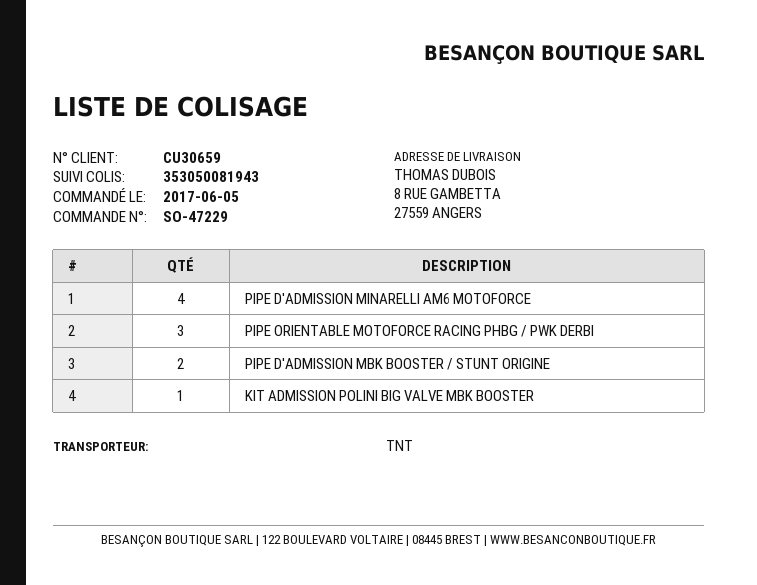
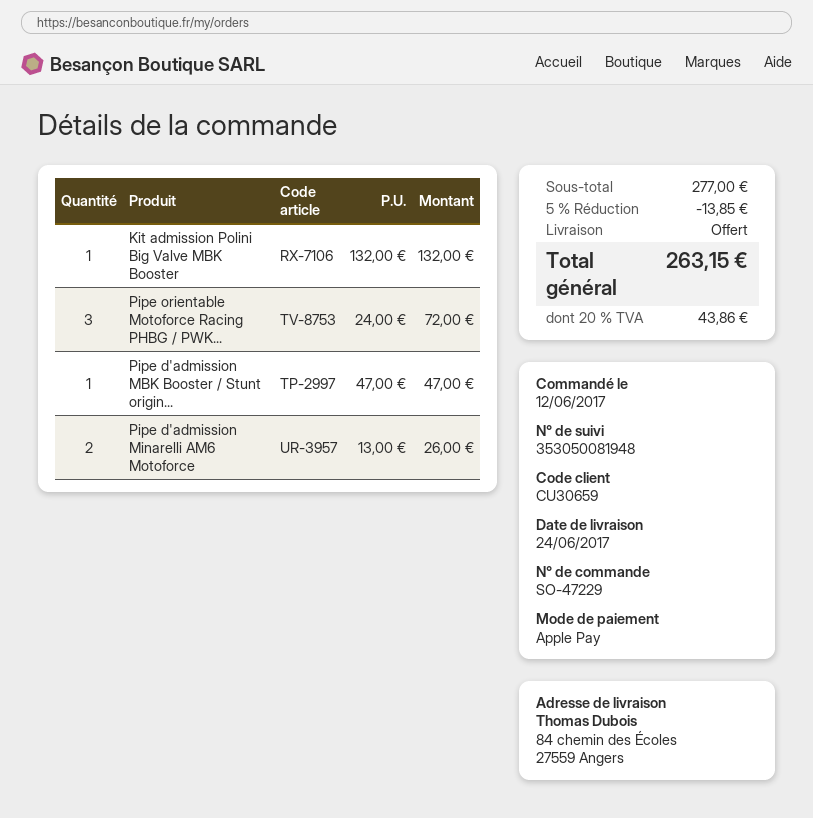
order date: 2017-06-05 -> 2017-06-12
tracking number: 353050081943 -> 353050081948
ship to: 8 RUE GAMBETTA, 27559 ANGERS -> 84 chemin des Écoles, 27559 Angers
PIPE D'ADMISSION MINARELLI AM6 MOTOFORCE: 4 -> 2
PIPE D'ADMISSION MBK BOOSTER / STUNT ORIGINE: 2 -> 1

